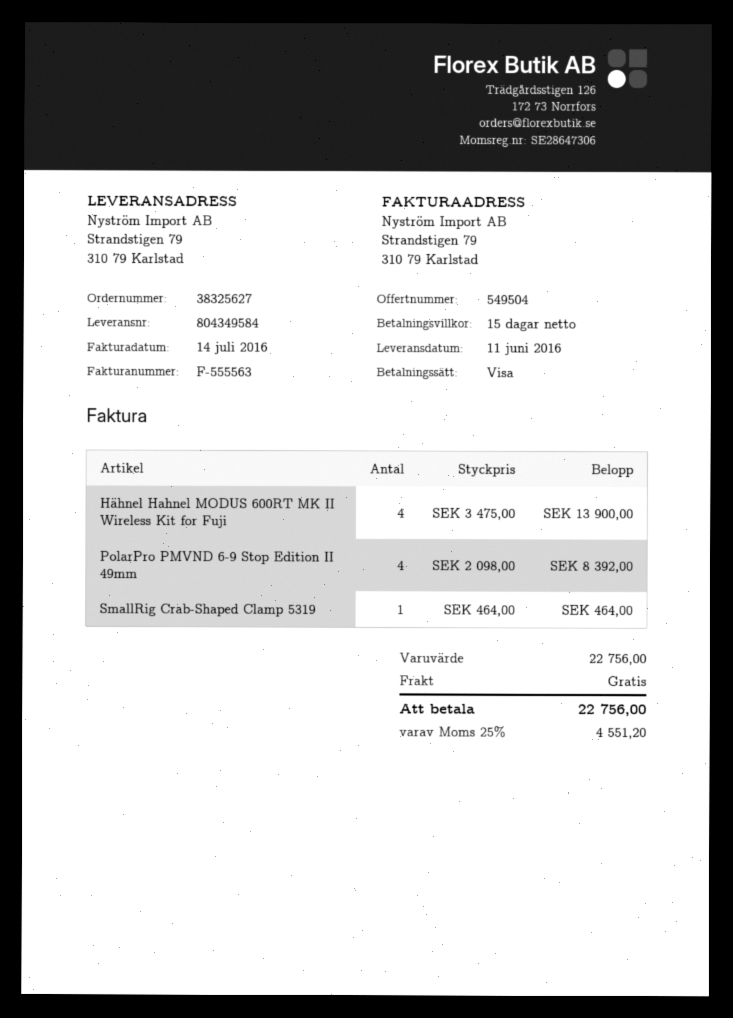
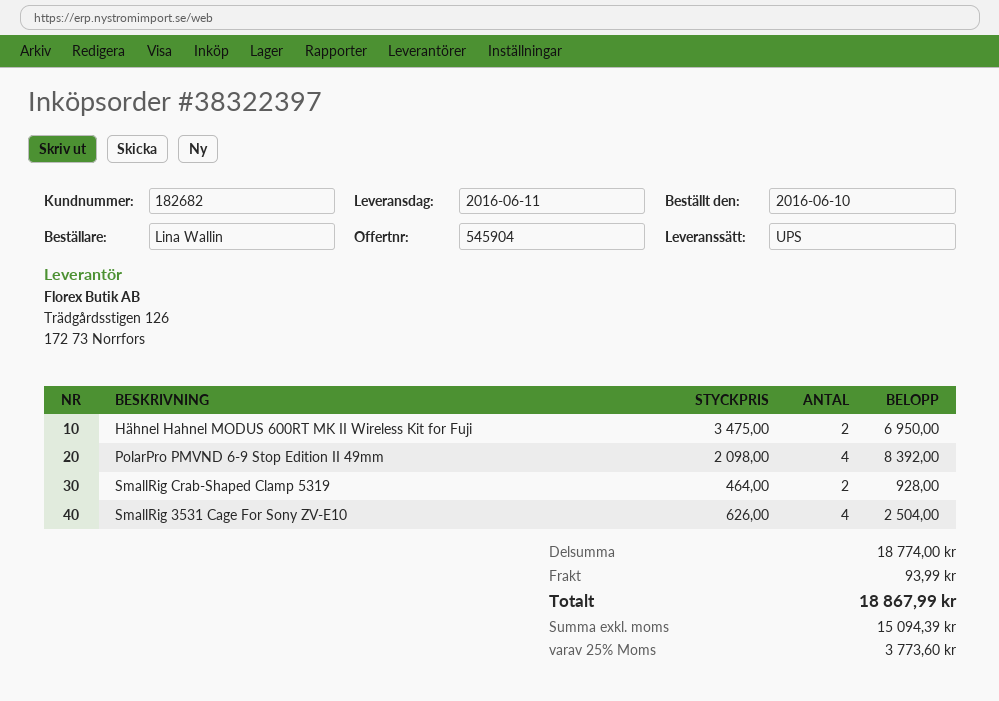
quote number: 549504 -> 545904
order number: 38325627 -> 38322397
Hähnel Hahnel MODUS 600RT MK II Wireless Kit for Fuji: 4 x 3475.00 = 13900.00 -> 2 x 3475.00 = 6950.00
SmallRig Crab-Shaped Clamp 5319: 1 x 464.00 = 464.00 -> 2 x 464.00 = 928.00
SmallRig 3531 Cage For Sony ZV-E10: none -> 4 x 626.00 = 2504.00
subtotal: 22756.00 -> 18774.00
shipping: 0.00 -> 93.99
tax: 25% = 4551.20 -> 25% = 3773.60
total: 22756.00 -> 18867.99

